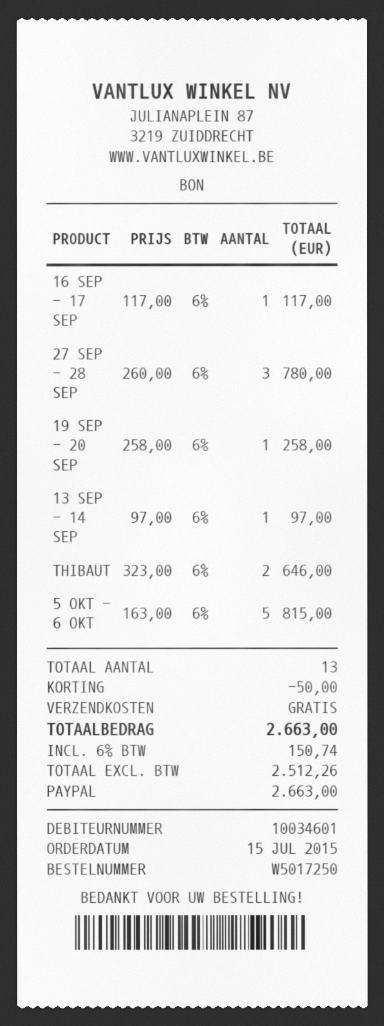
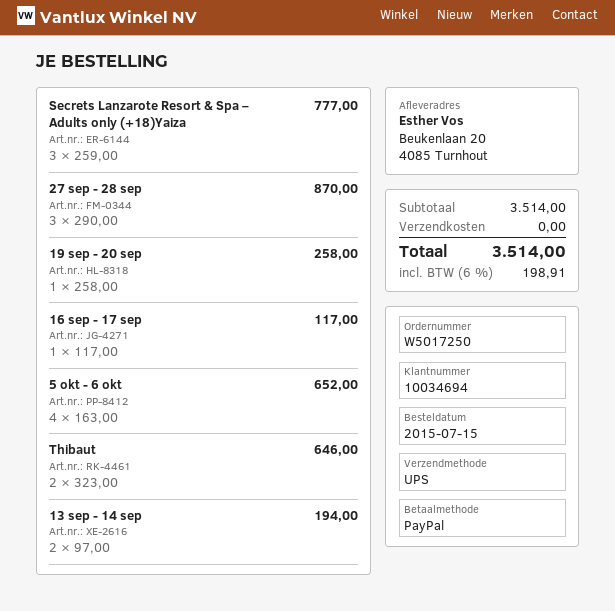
customer number: 10034601 -> 10034694
27 SEP - 28 SEP: 3 x 260.00 = 780.00 -> 3 x 290.00 = 870.00
13 SEP - 14 SEP: 1 x 97.00 = 97.00 -> 2 x 97.00 = 194.00
5 OKT - 6 OKT: 5 x 163.00 = 815.00 -> 4 x 163.00 = 652.00
Secrets Lanzarote Resort & Spa – Adults only (+18)Yaiza: none -> 3 x 259.00 = 777.00
discount: 50.00 -> none
tax: 6% = 150.74 -> 6% = 198.91
total: 2663.00 -> 3514.00

